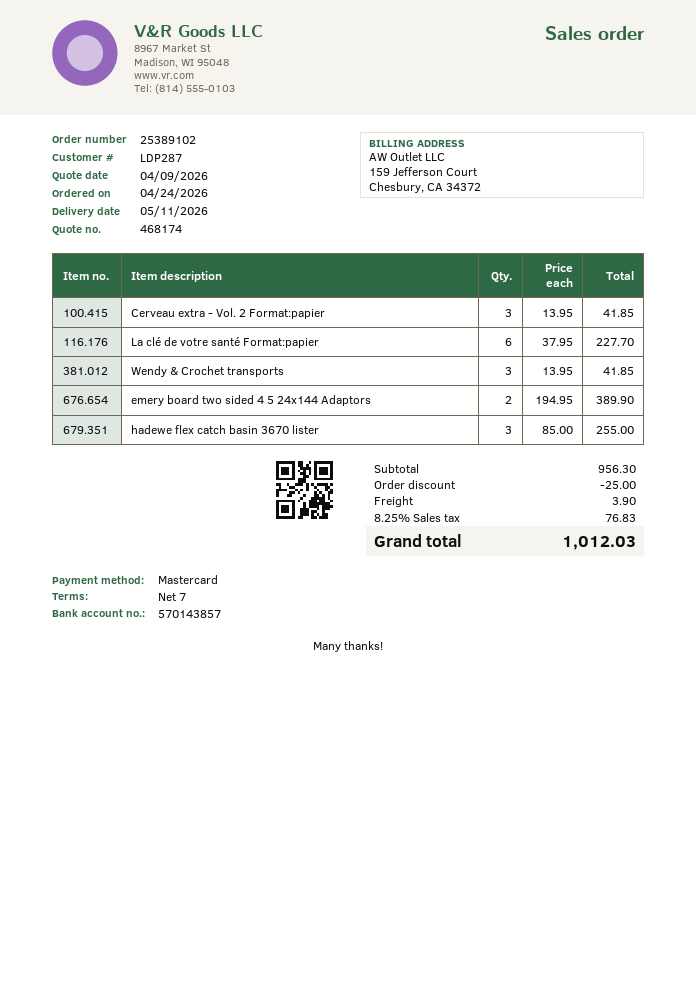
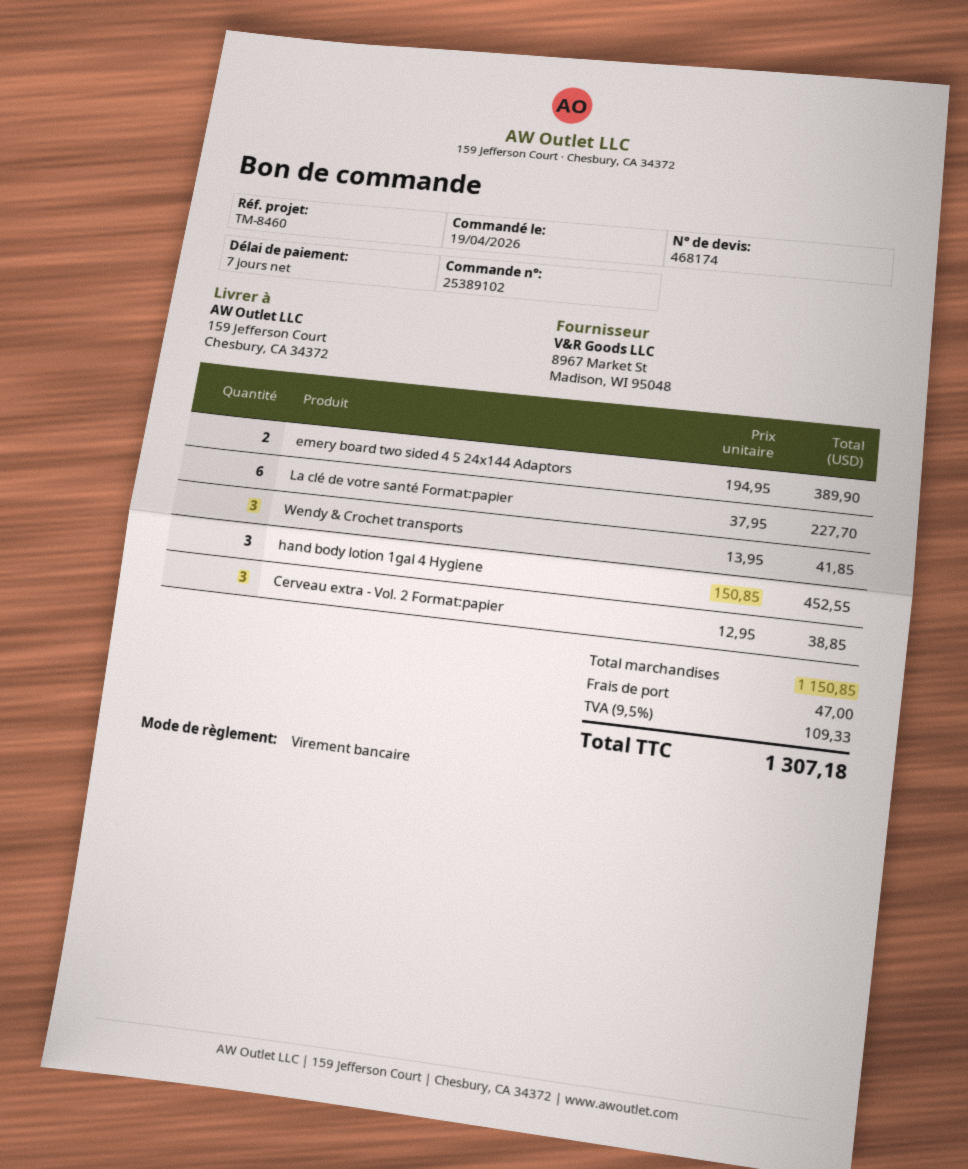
order date: 2026-04-24 -> 2026-04-19
payment method: Mastercard -> bank transfer
Cerveau extra - Vol. 2 Format:papier: 3 x 13.95 = 41.85 -> 3 x 12.95 = 38.85
hadewe flex catch basin 3670 lister: 3 x 85.00 = 255.00 -> none
hand body lotion 1gal 4 Hygiene: none -> 3 x 150.85 = 452.55
subtotal: 956.30 -> 1150.85
discount: 25.00 -> none
shipping: 3.90 -> 47.00
tax: 8.25% = 76.83 -> 9.5% = 109.33
total: 1012.03 -> 1307.18

